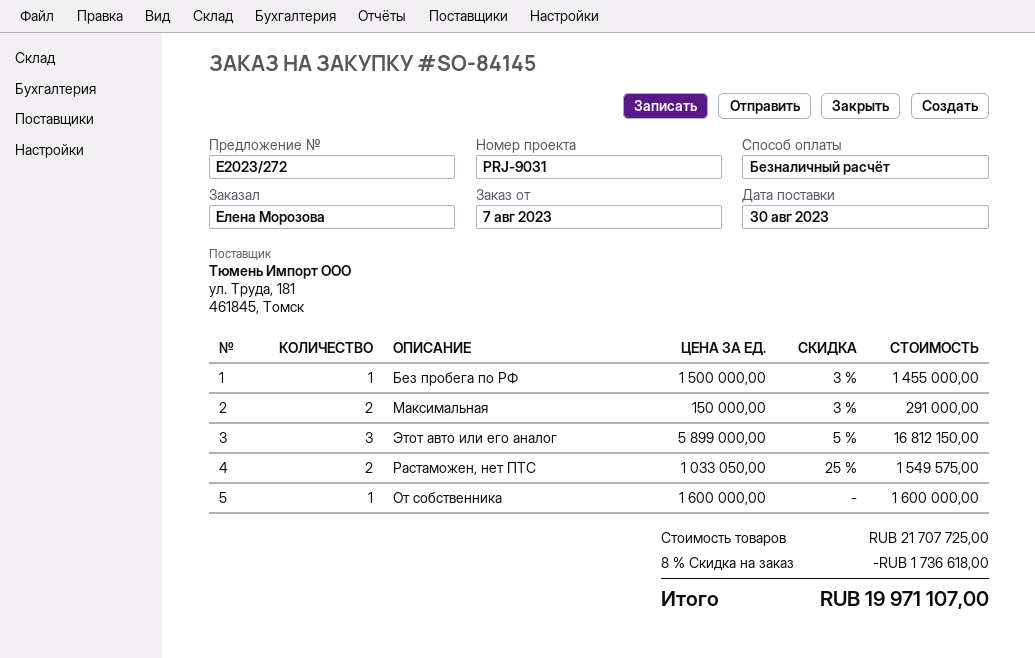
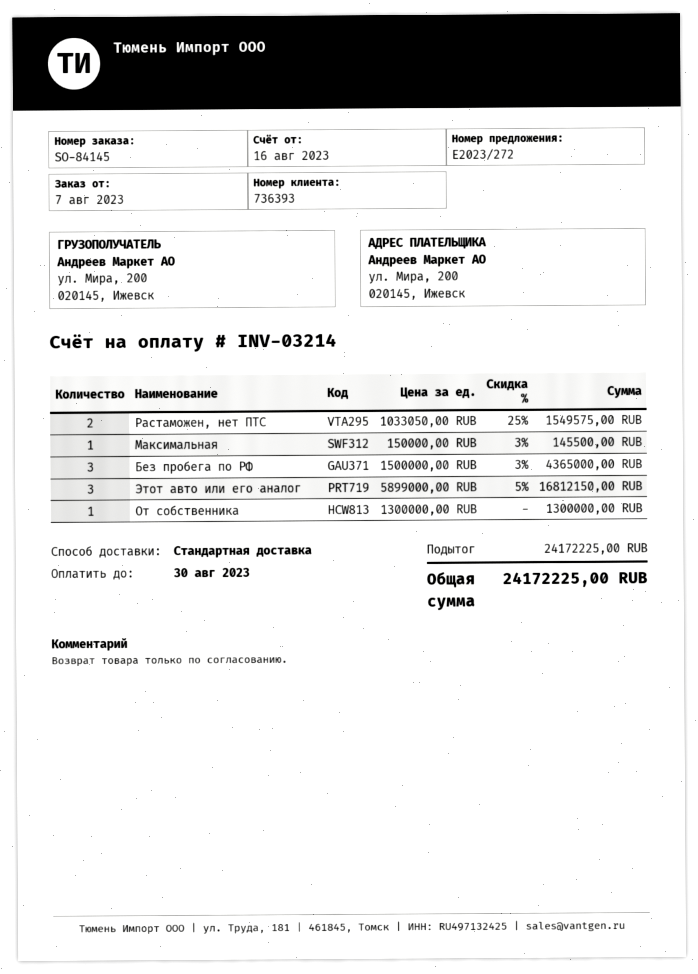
Без пробега по РФ: 1 x 1500000.00 - 3% = 1455000.00 -> 3 x 1500000.00 - 3% = 4365000.00
Максимальная: 2 x 150000.00 - 3% = 291000.00 -> 1 x 150000.00 - 3% = 145500.00
От собственника: 1 x 1600000.00 = 1600000.00 -> 1 x 1300000.00 = 1300000.00
subtotal: 21707725.00 -> 24172225.00
discount: 8% = 1736618.00 -> none
total: 19971107.00 -> 24172225.00

